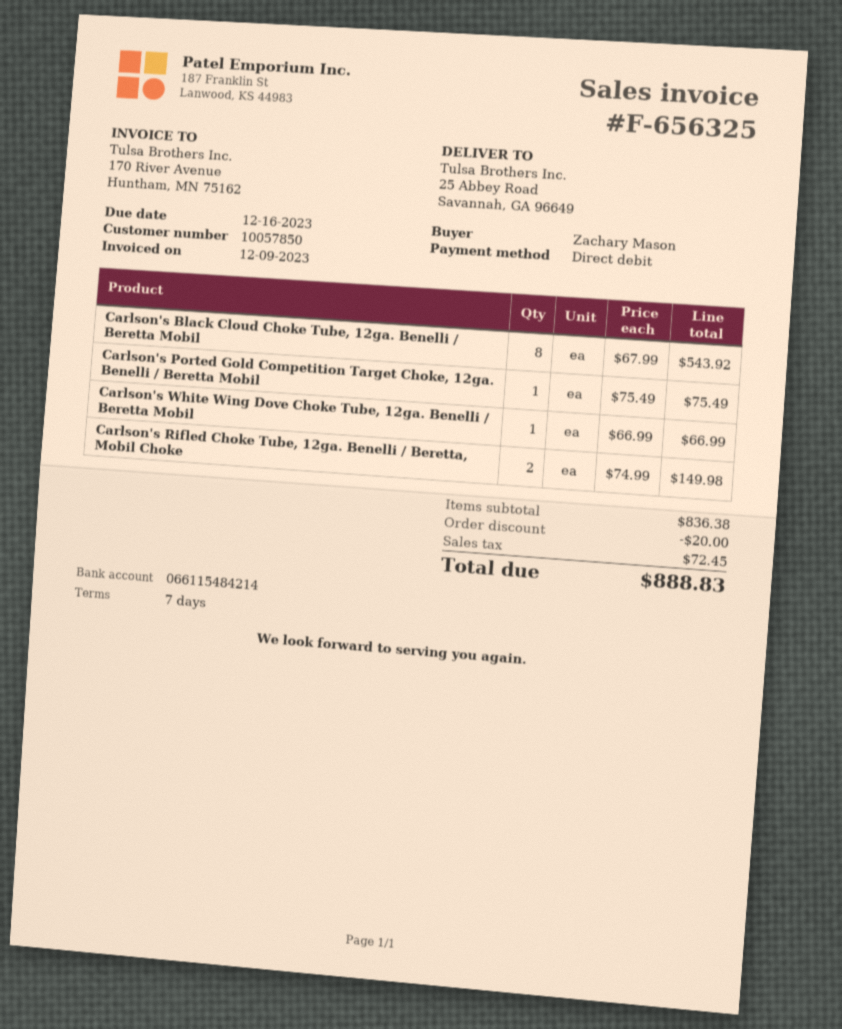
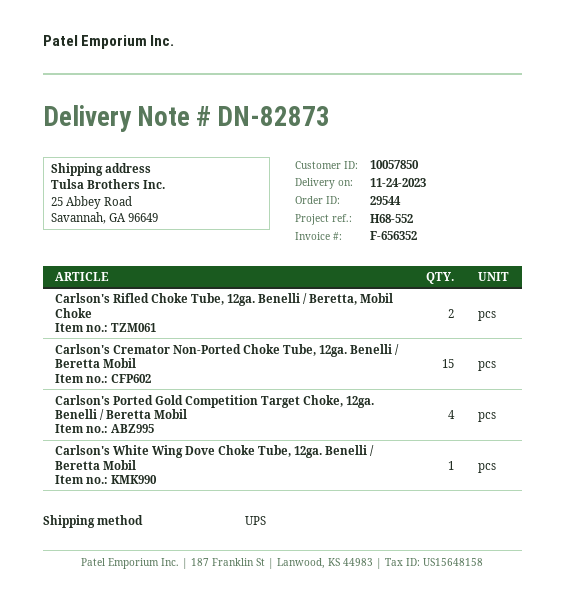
invoice number: F-656325 -> F-656352
Carlson's Black Cloud Choke Tube, 12ga. Benelli / Beretta Mobil: 8 -> none
Carlson's Ported Gold Competition Target Choke, 12ga. Benelli / Beretta Mobil: 1 -> 4
Carlson's Cremator Non-Ported Choke Tube, 12ga. Benelli / Beretta Mobil: none -> 15

